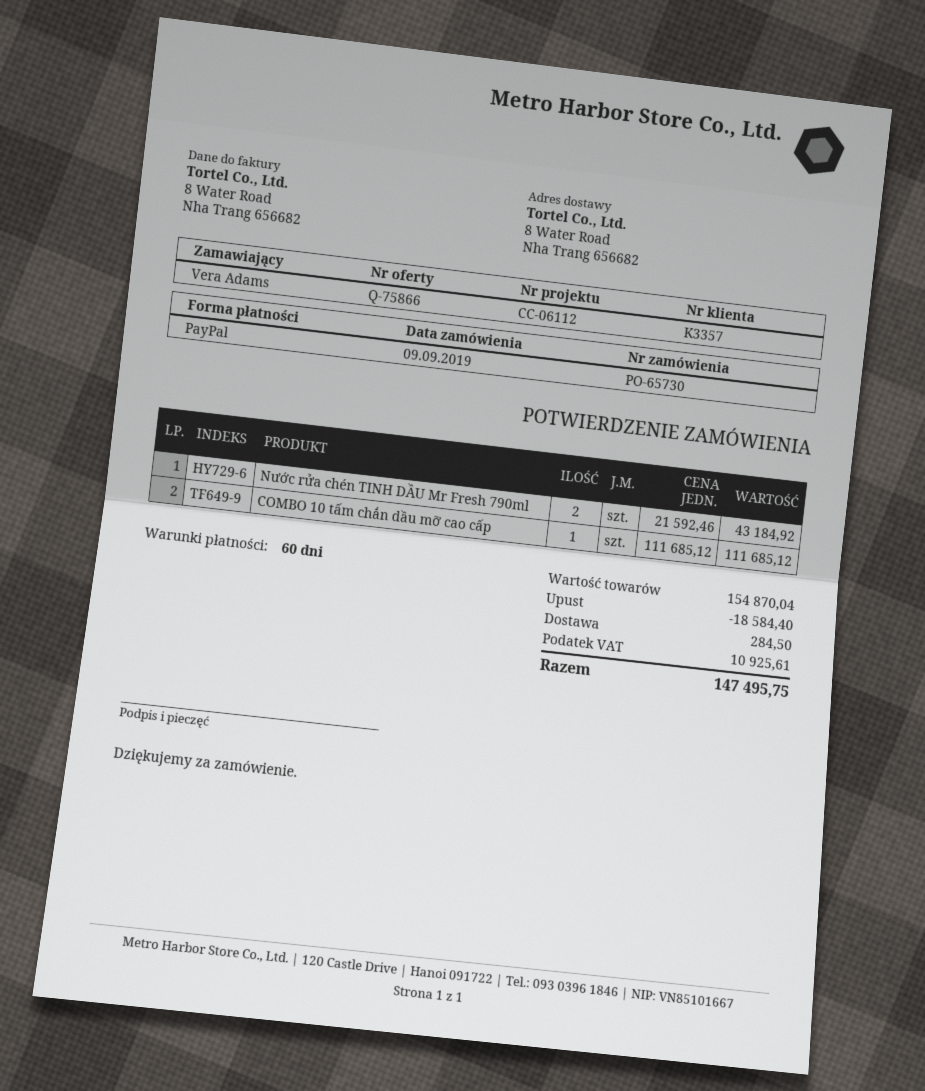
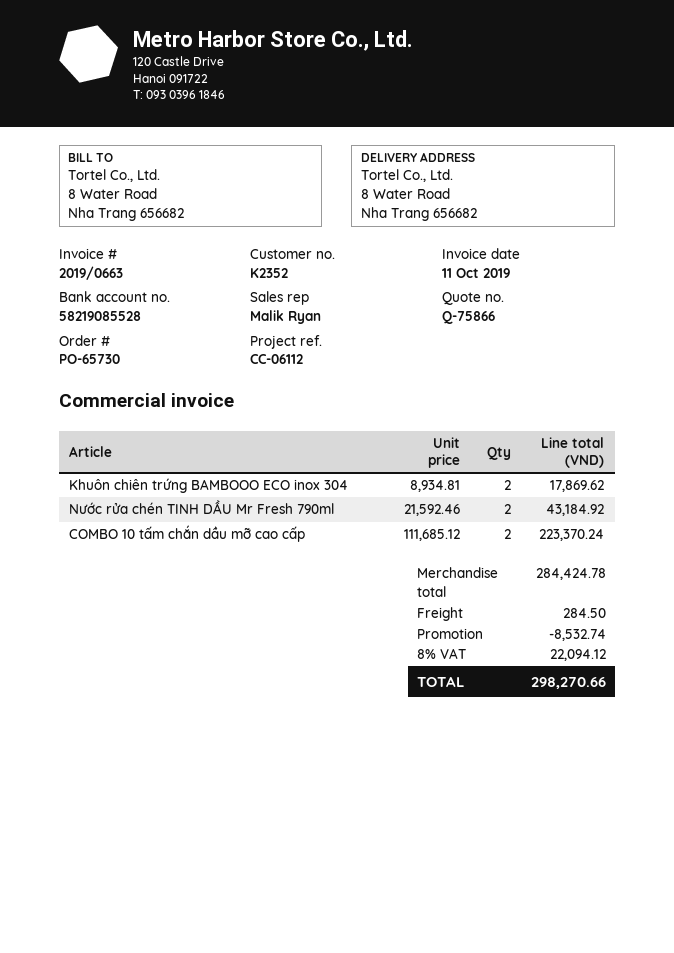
customer number: K3357 -> K2352
COMBO 10 tấm chắn dầu mỡ cao cấp: 1 x 111685.12 = 111685.12 -> 2 x 111685.12 = 223370.24
Khuôn chiên trứng BAMBOOO ECO inox 304: none -> 2 x 8934.81 = 17869.62
subtotal: 154870.04 -> 284424.78
discount: 18584.40 -> 8532.74
tax: 10925.61 -> 22094.12
total: 147495.75 -> 298270.66

